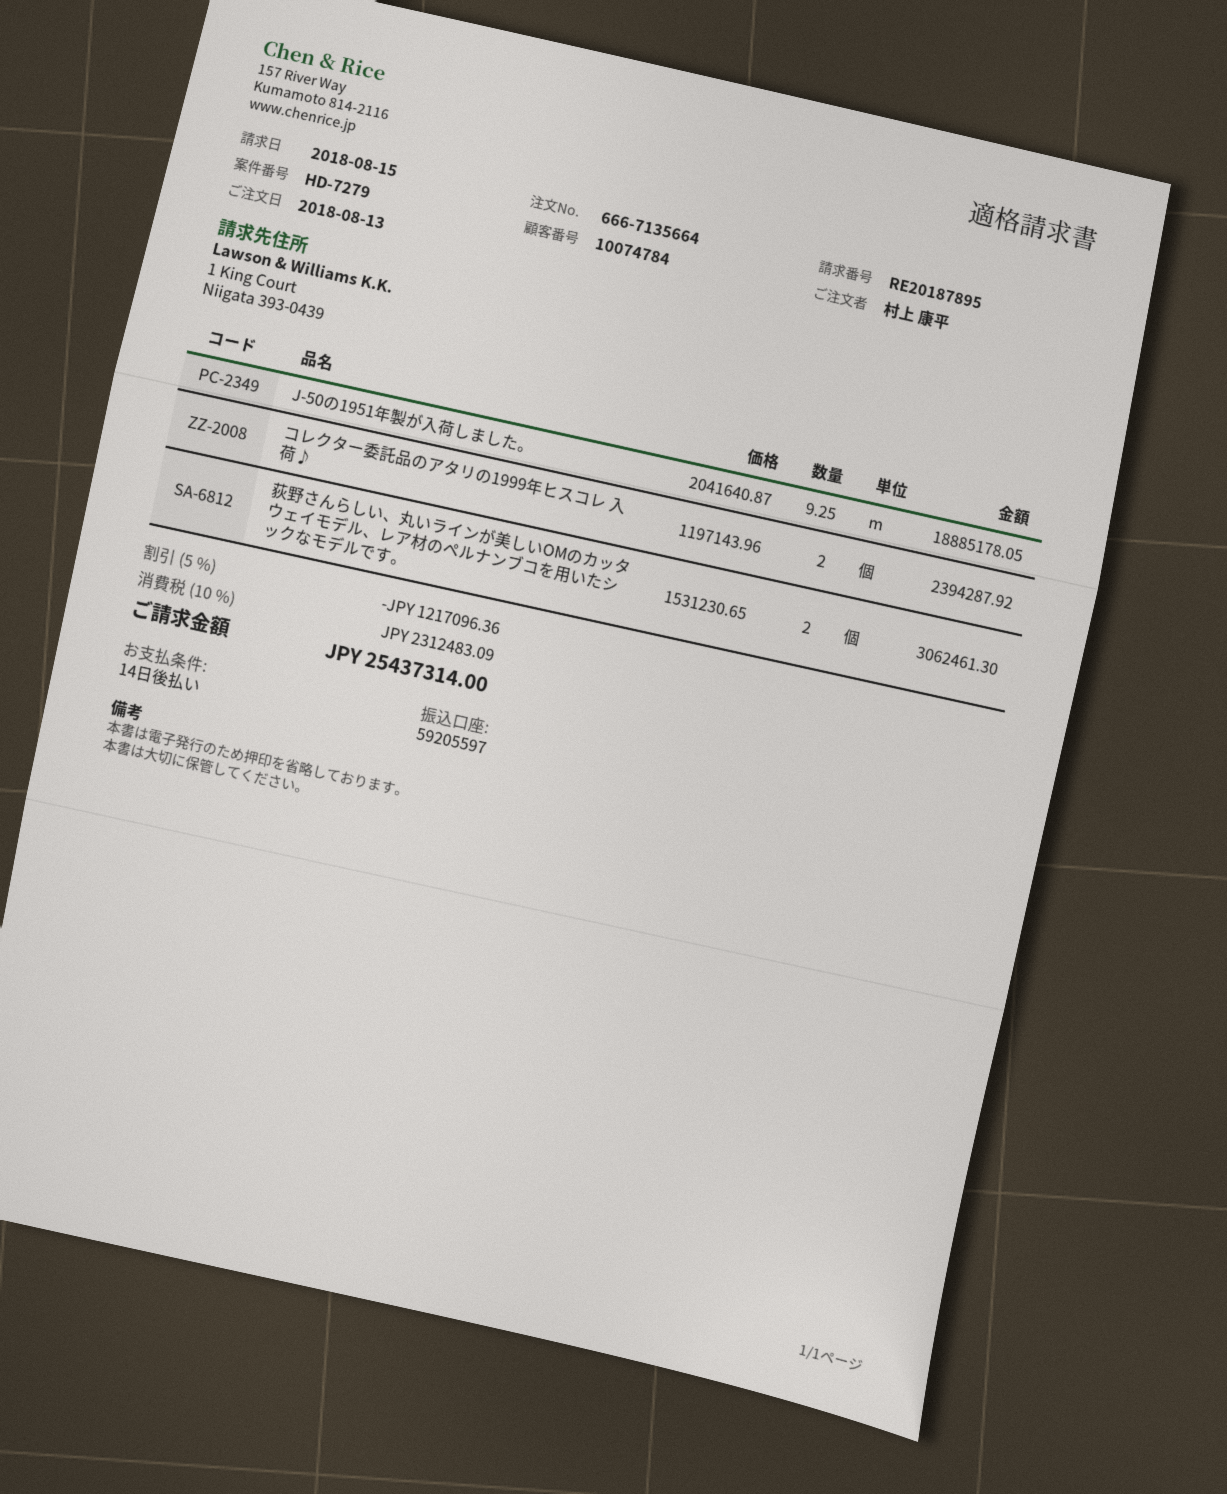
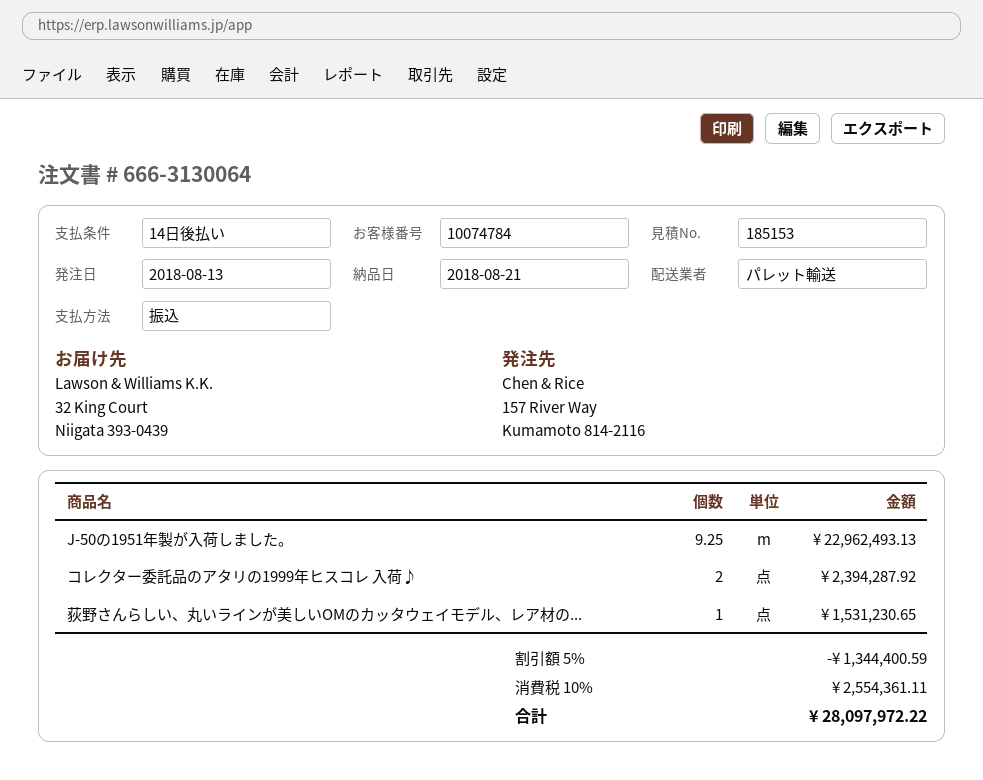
order number: 666-7135664 -> 666-3130064
J-50の1951年製が入荷しました。: 9.25 for 18885178.05 -> 9.25 for 22962493.13
荻野さんらしい、丸いラインが美しいOMのカッタウェイモデル、レア材のペルナンブコを用いたシックなモデルです。: 2 for 3062461.30 -> 1 for 1531230.65
discount: 5% = 1217096.36 -> 5% = 1344400.59
tax: 10% = 2312483.09 -> 10% = 2554361.11
total: 25437314.00 -> 28097972.22

